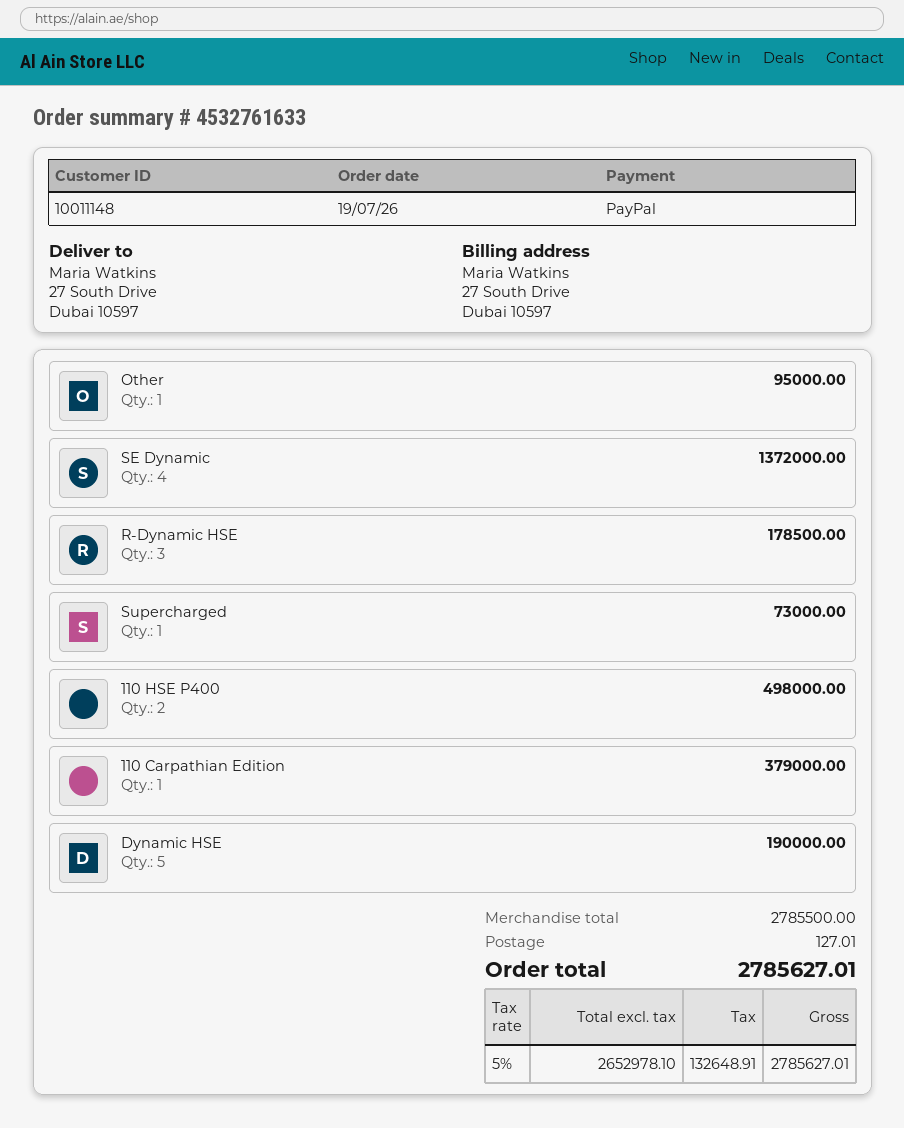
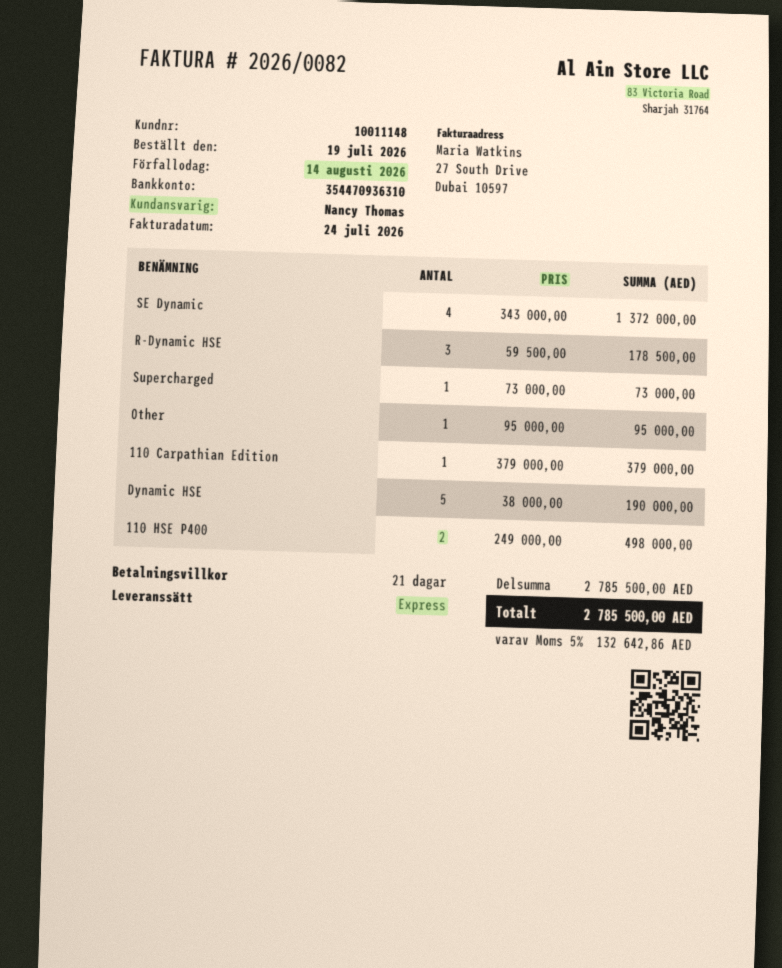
shipping: 127.01 -> none
tax: 5% = 132648.91 -> 5% = 132642.86
total: 2785627.01 -> 2785500.00

